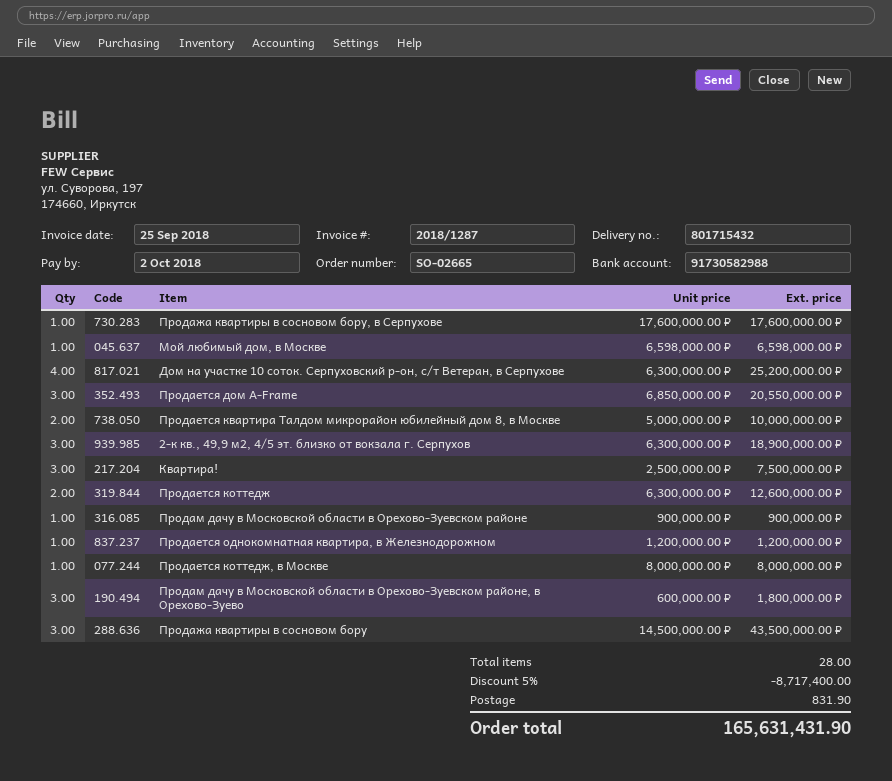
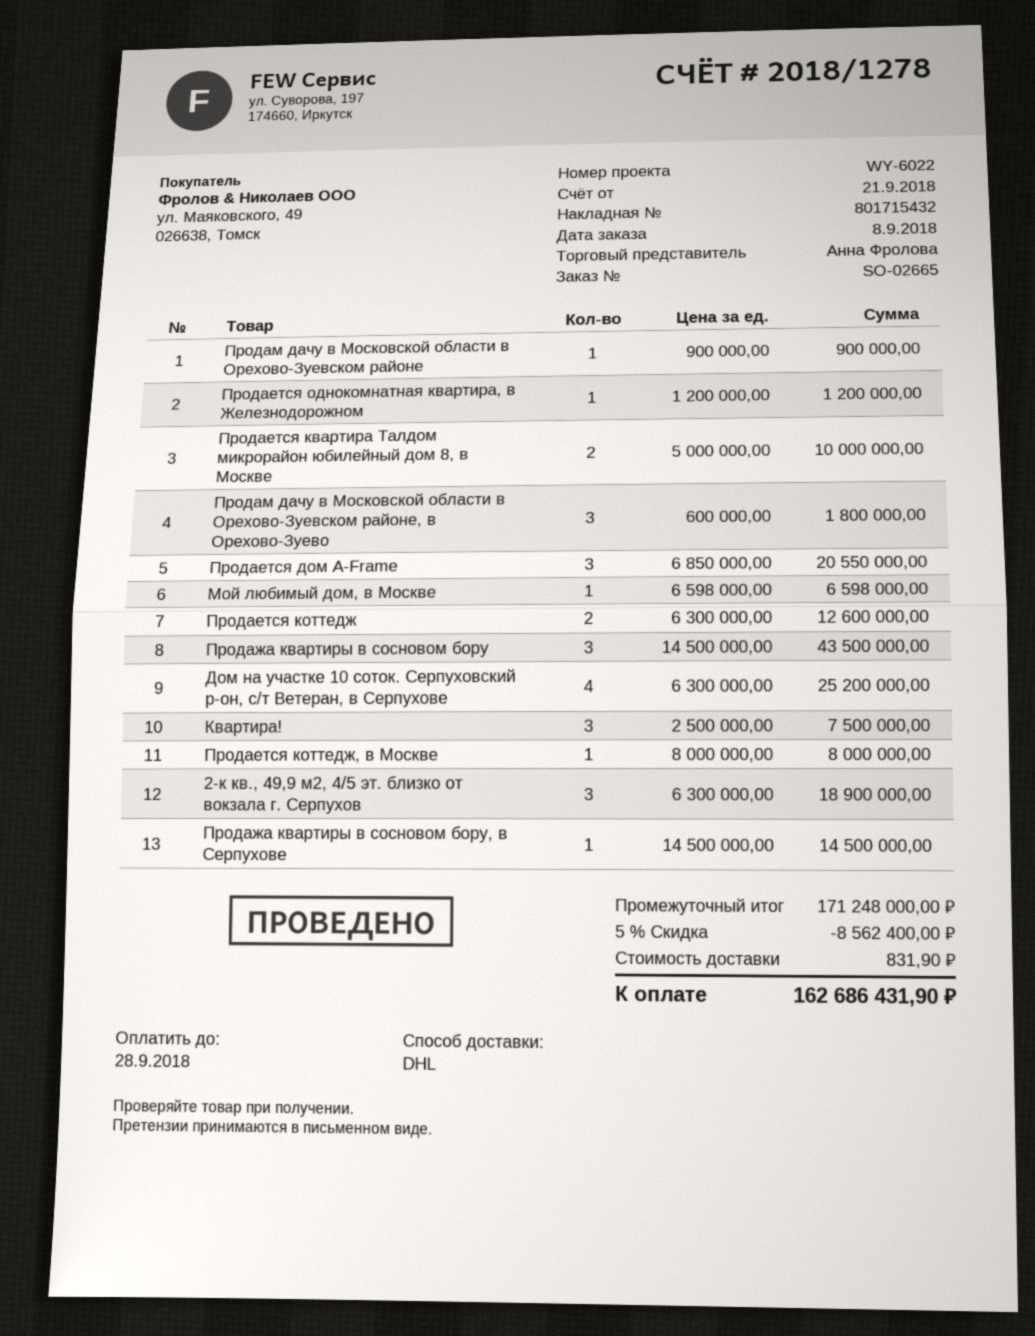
invoice number: 2018/1287 -> 2018/1278
invoice date: 2018-09-25 -> 2018-09-21
due date: 2018-10-02 -> 2018-09-28
Продажа квартиры в сосновом бору, в Серпухове: 1 x 17600000.00 = 17600000.00 -> 1 x 14500000.00 = 14500000.00
discount: 5% = 8717400.00 -> 5% = 8562400.00
total: 165631431.90 -> 162686431.90

